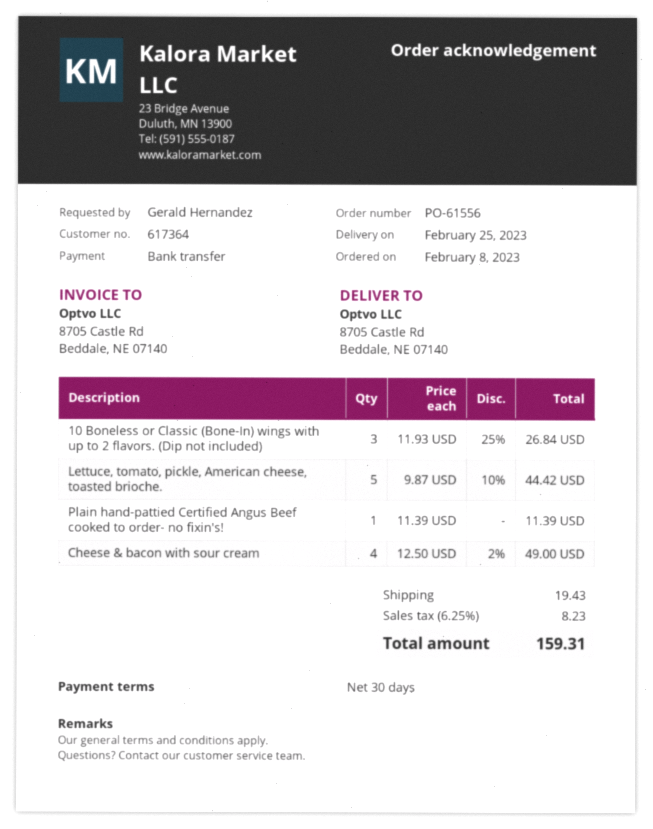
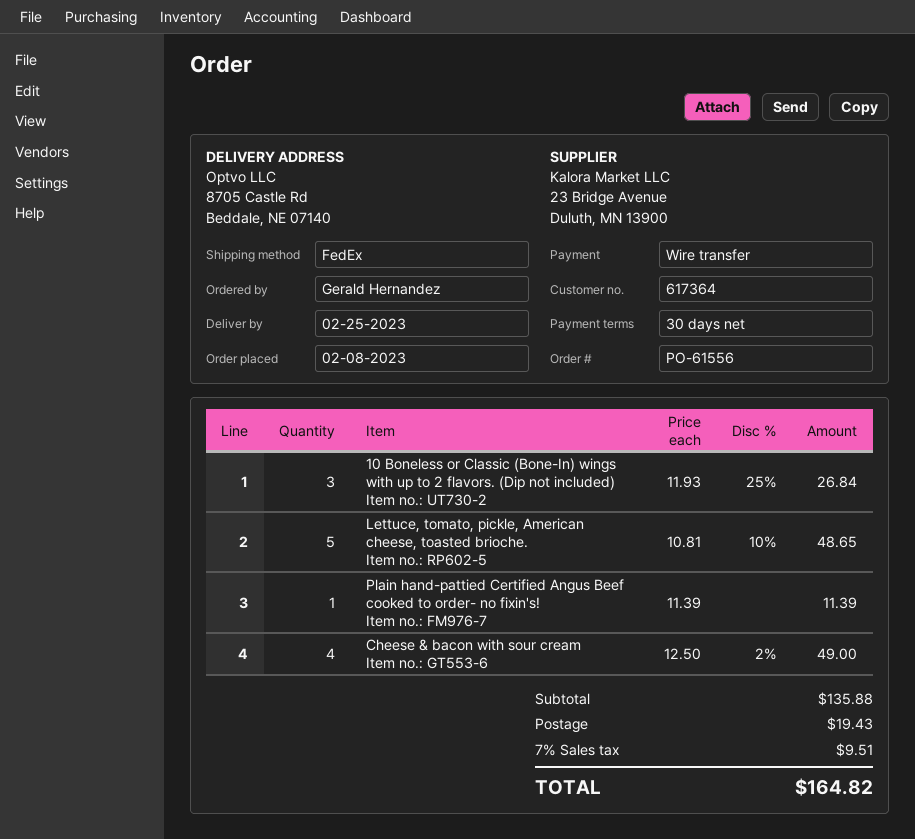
Lettuce, tomato, pickle, American cheese, toasted brioche.: 5 x 9.87 - 10% = 44.42 -> 5 x 10.81 - 10% = 48.65
tax: 6.25% = 8.23 -> 7% = 9.51
total: 159.31 -> 164.82

